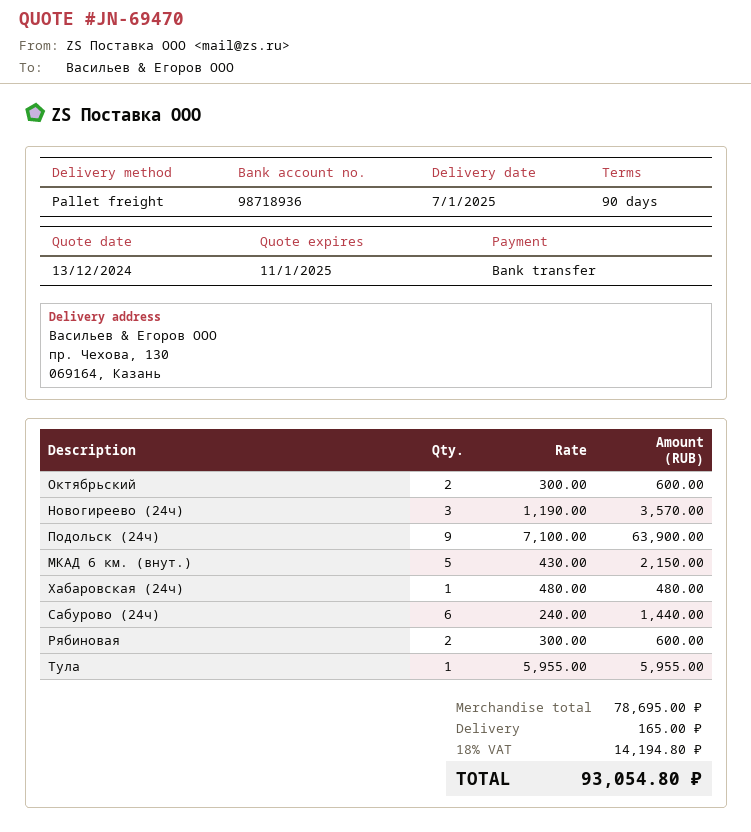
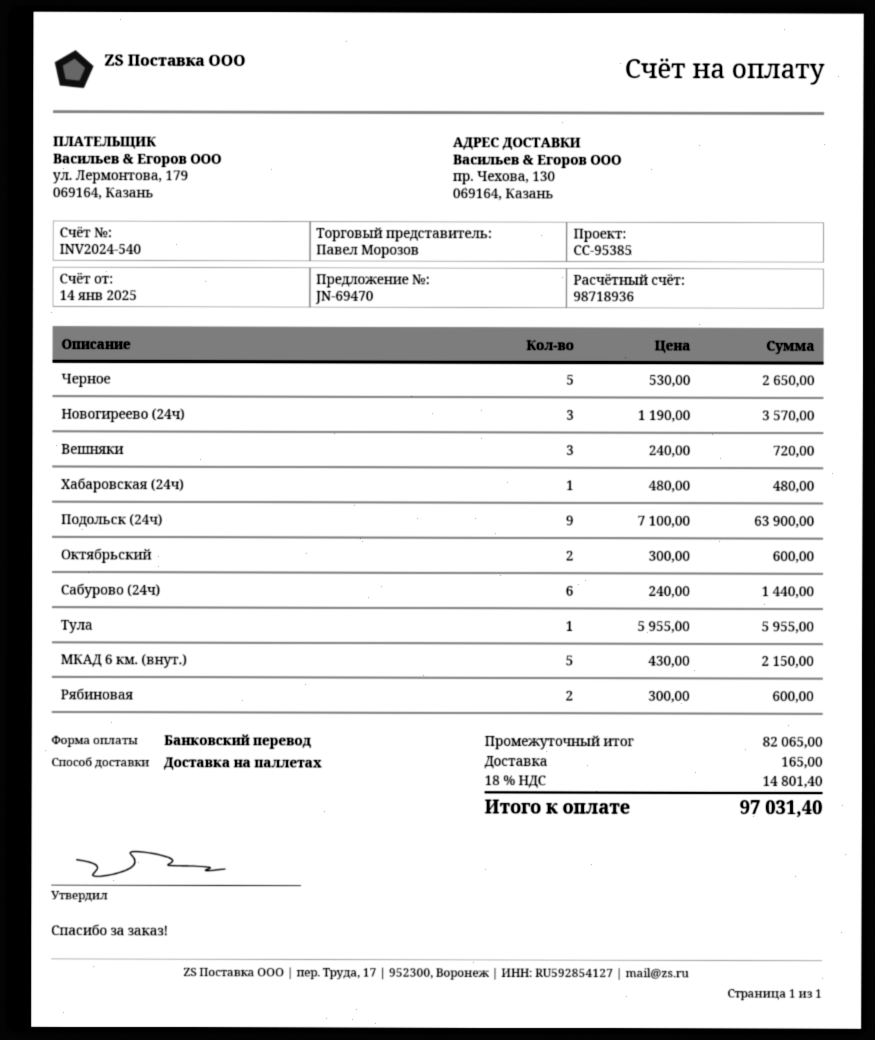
Черное: none -> 5 x 530.00 = 2650.00
Вешняки: none -> 3 x 240.00 = 720.00
subtotal: 78695.00 -> 82065.00
tax: 18% = 14194.80 -> 18% = 14801.40
total: 93054.80 -> 97031.40

